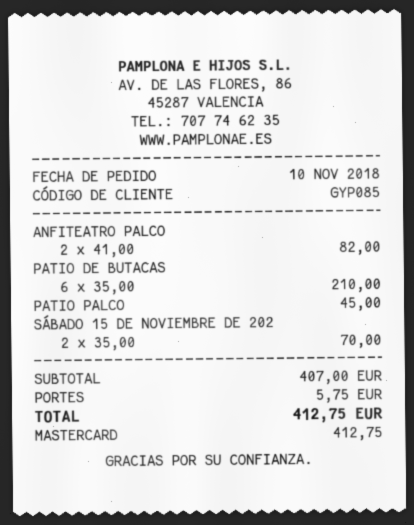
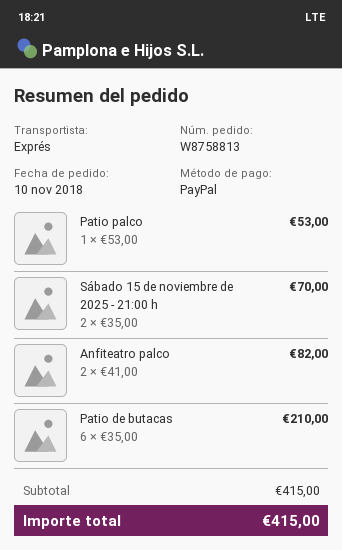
payment method: Mastercard -> PayPal
PATIO PALCO: 1 x 45.00 = 45.00 -> 1 x 53.00 = 53.00
subtotal: 407.00 -> 415.00
shipping: 5.75 -> none
total: 412.75 -> 415.00

